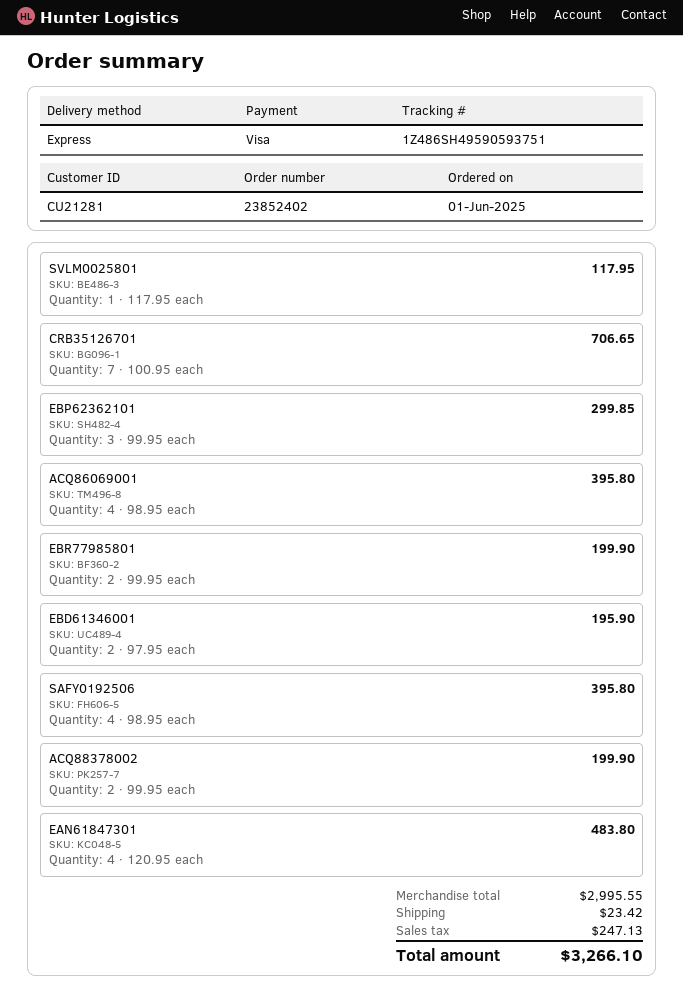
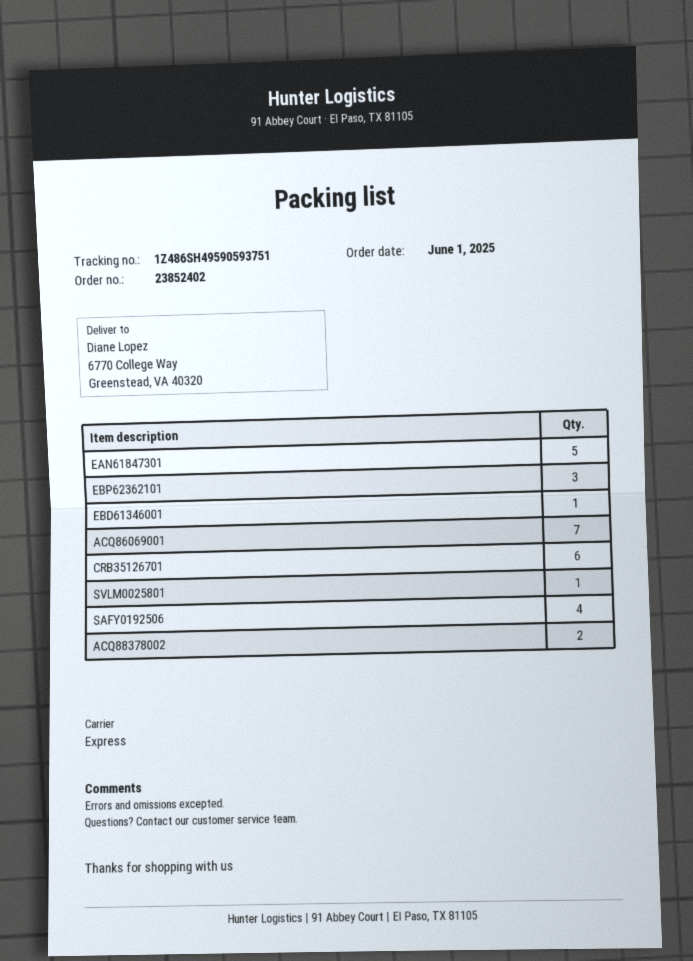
CRB35126701: 7 -> 6
ACQ86069001: 4 -> 7
EBR77985801: 2 -> none
EBD61346001: 2 -> 1
EAN61847301: 4 -> 5

